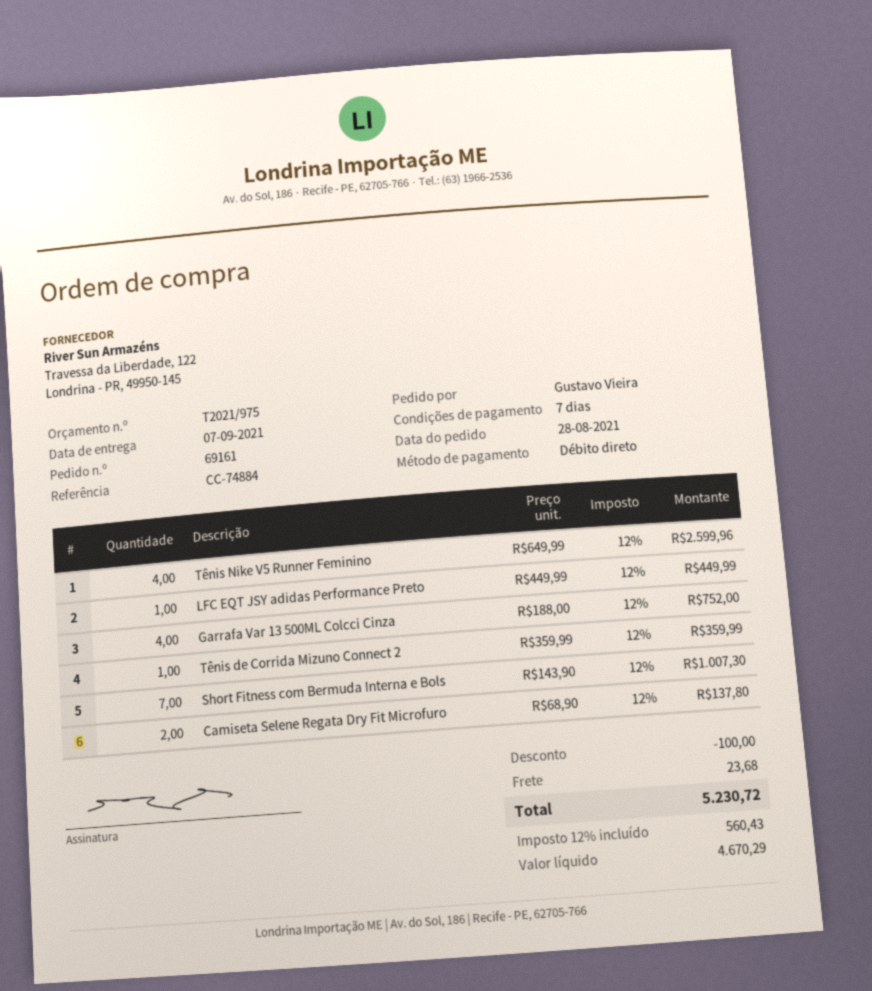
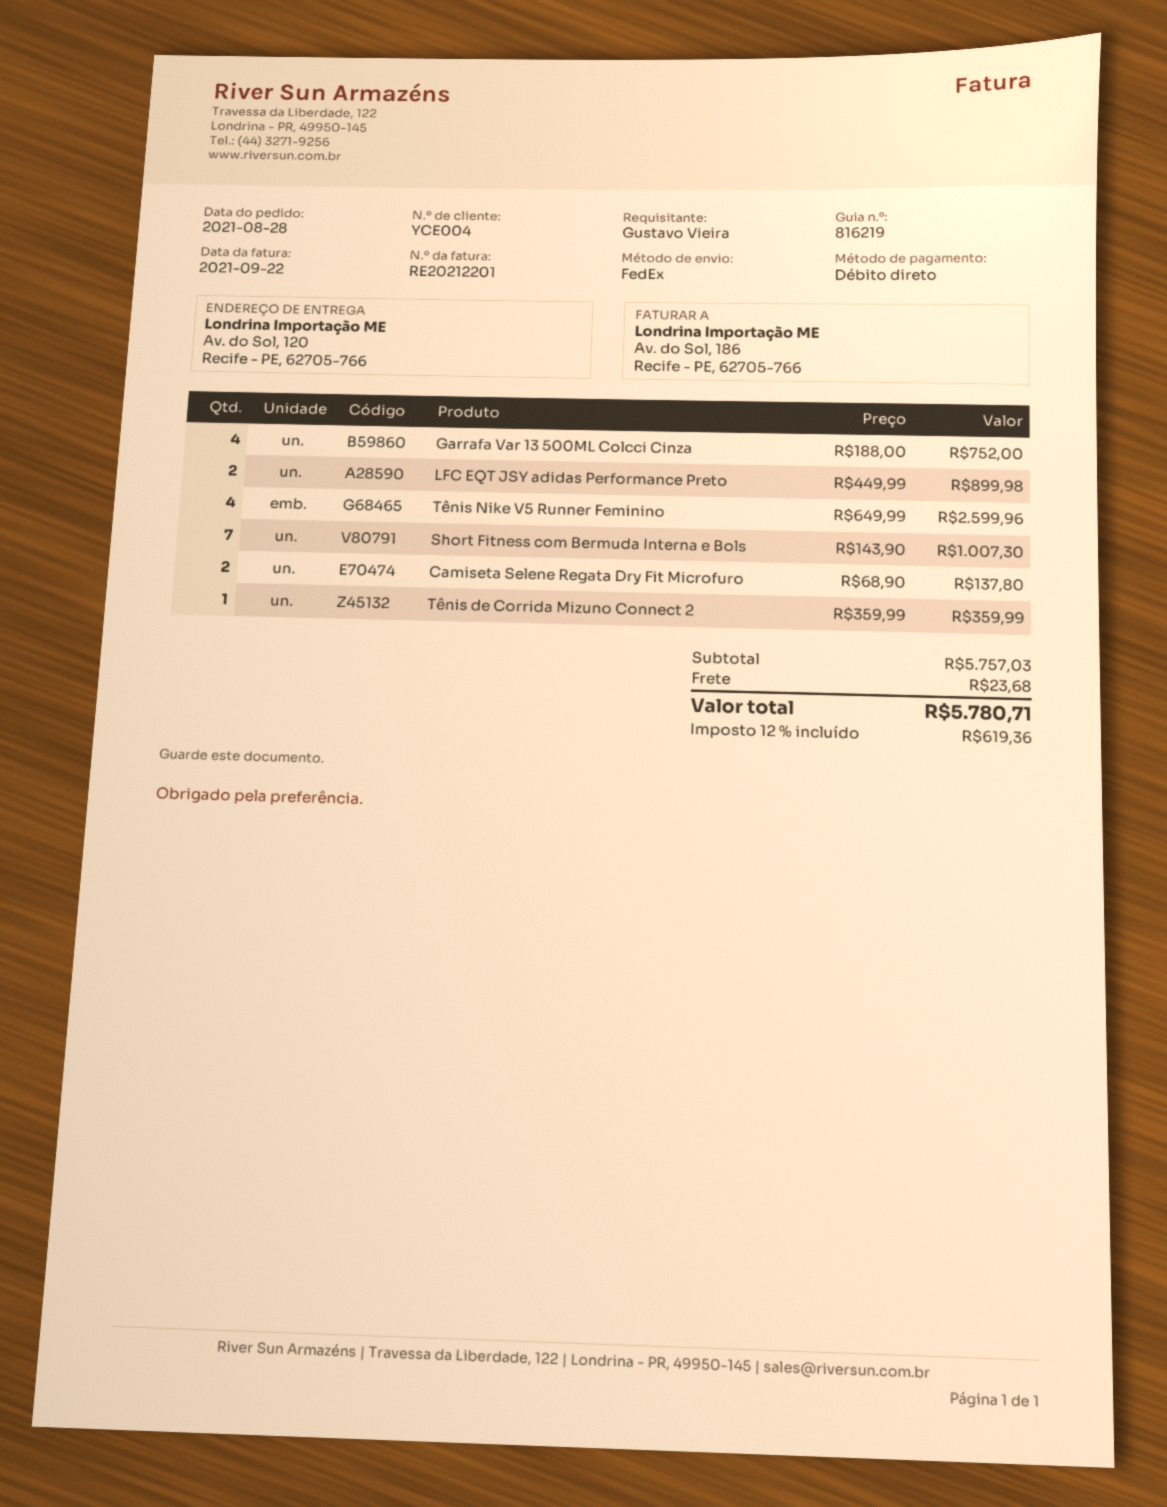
LFC EQT JSY adidas Performance Preto: 1 x 449.99 = 449.99 -> 2 x 449.99 = 899.98
discount: 100.00 -> none
tax: 12% = 560.43 -> 12% = 619.36
total: 5230.72 -> 5780.71

